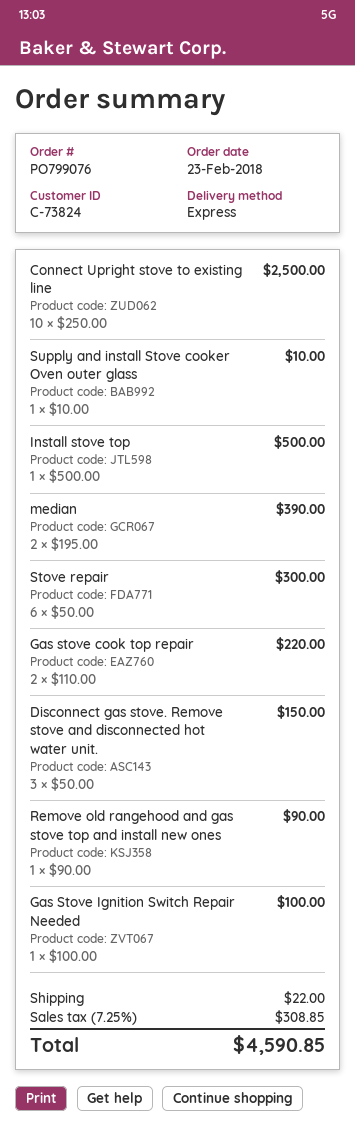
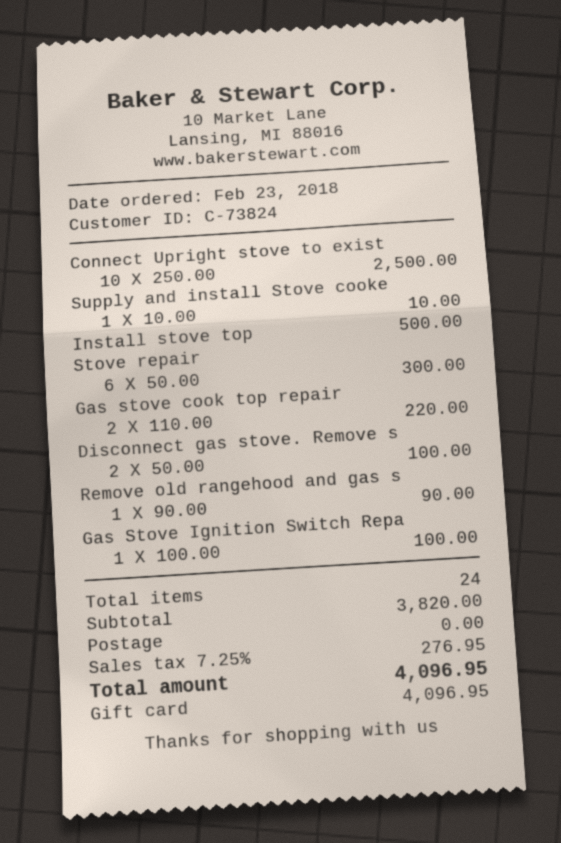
median: 2 x 195.00 = 390.00 -> none
Disconnect gas stove. Remove stove and disconnected hot water unit.: 3 x 50.00 = 150.00 -> 2 x 50.00 = 100.00
shipping: 22.00 -> 0.00
tax: 7.25% = 308.85 -> 7.25% = 276.95
total: 4590.85 -> 4096.95

